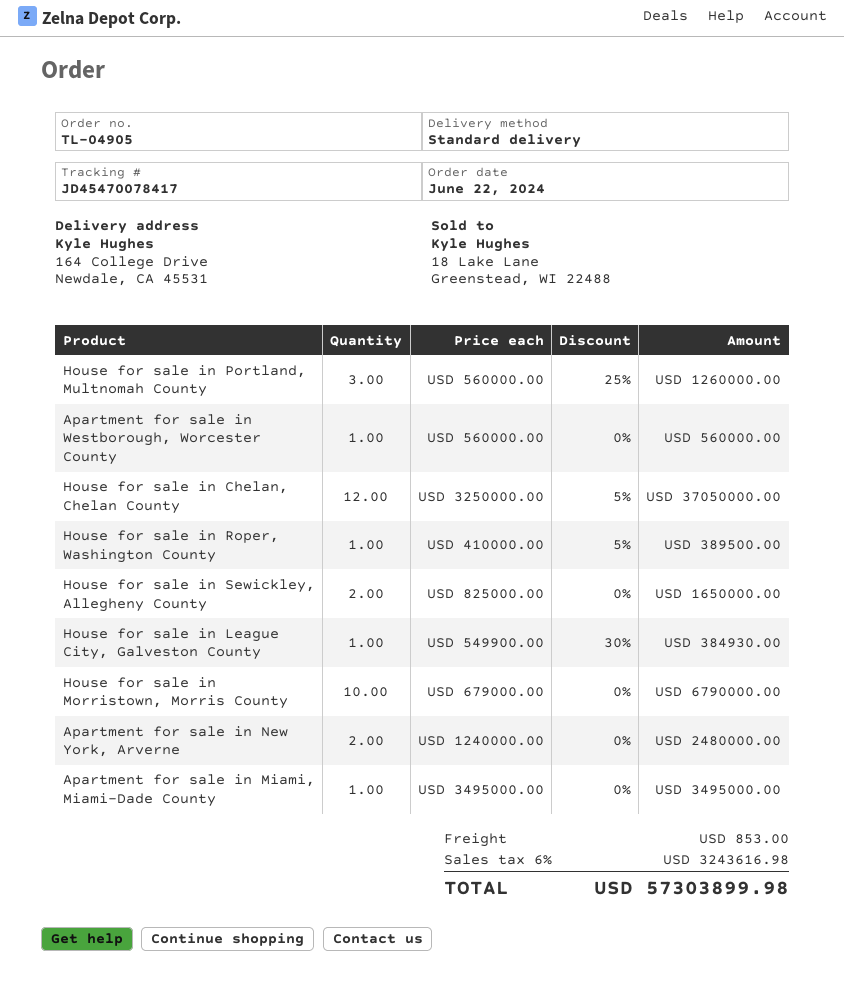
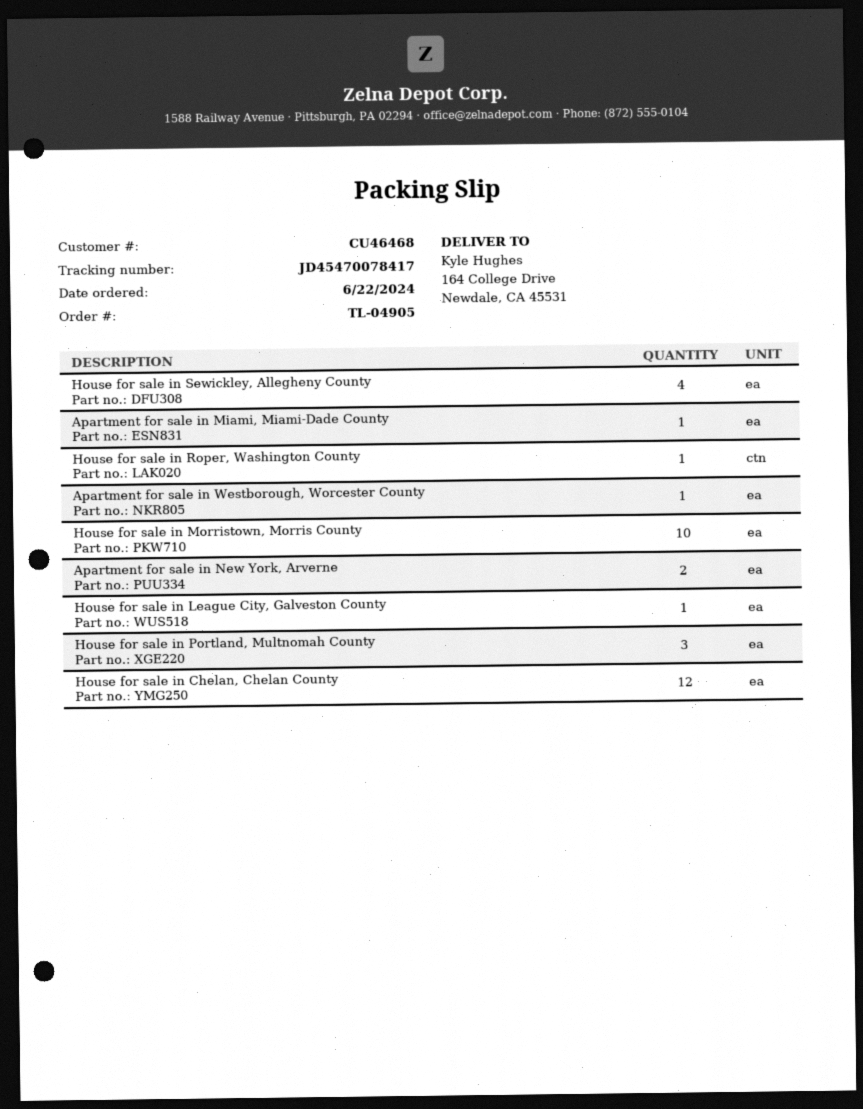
House for sale in Sewickley, Allegheny County: 2 -> 4

